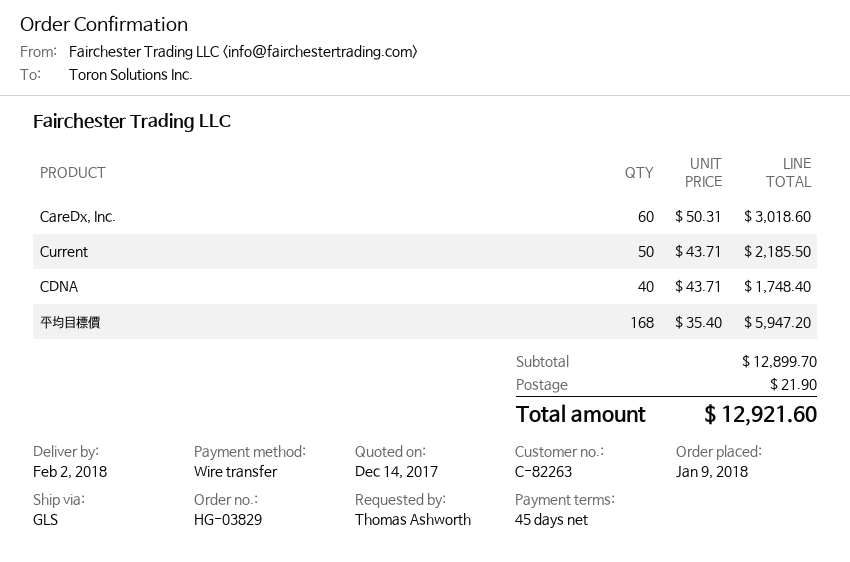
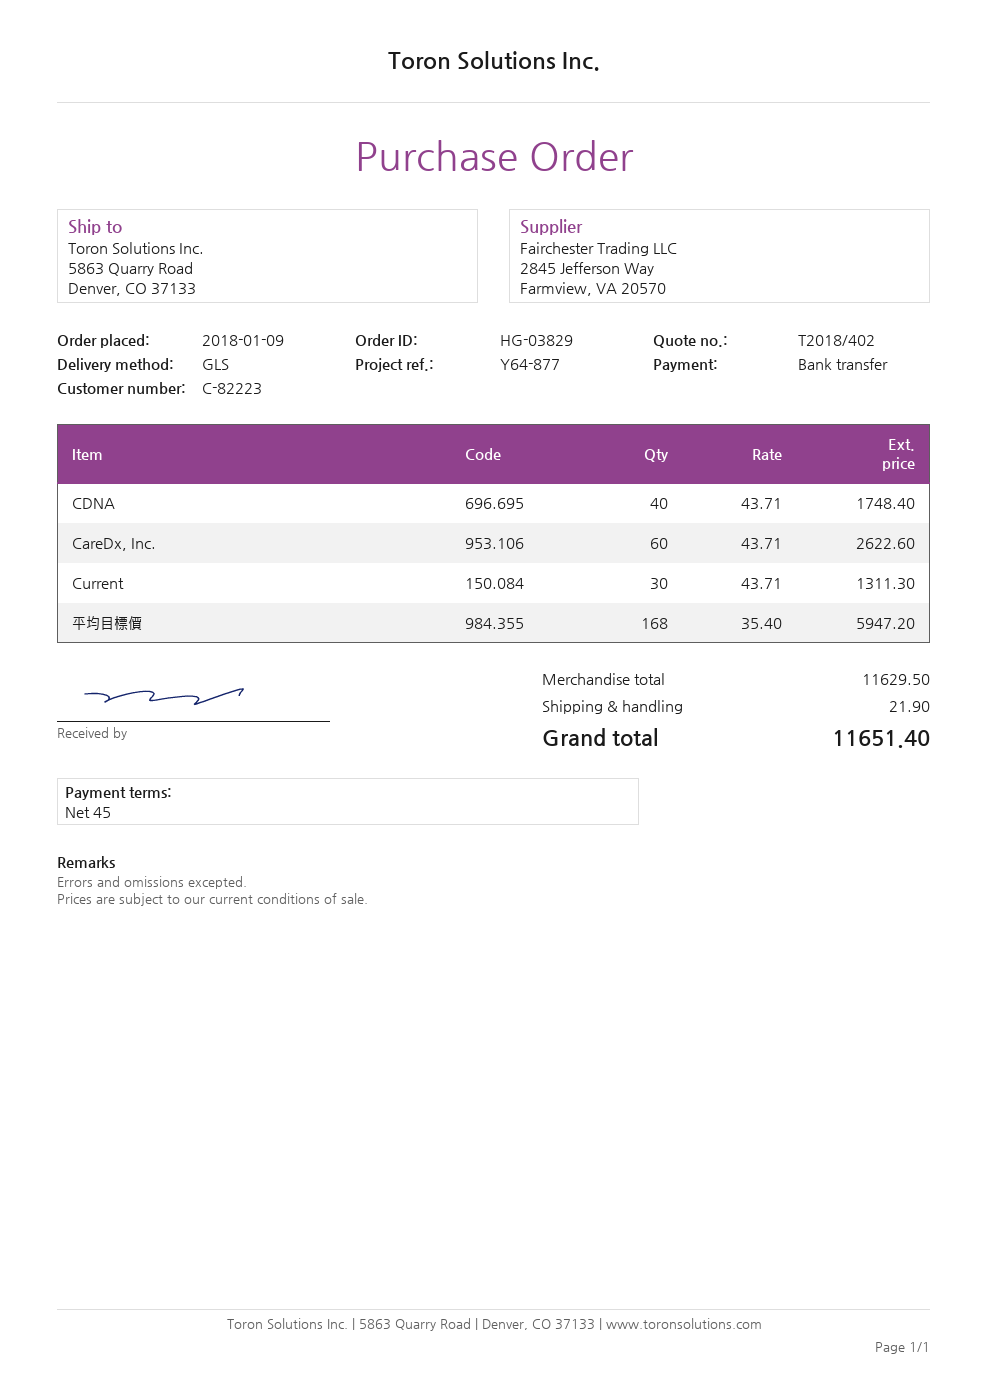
customer number: C-82263 -> C-82223
CareDx, Inc.: 60 x 50.31 = 3018.60 -> 60 x 43.71 = 2622.60
Current: 50 x 43.71 = 2185.50 -> 30 x 43.71 = 1311.30
subtotal: 12899.70 -> 11629.50
total: 12921.60 -> 11651.40

